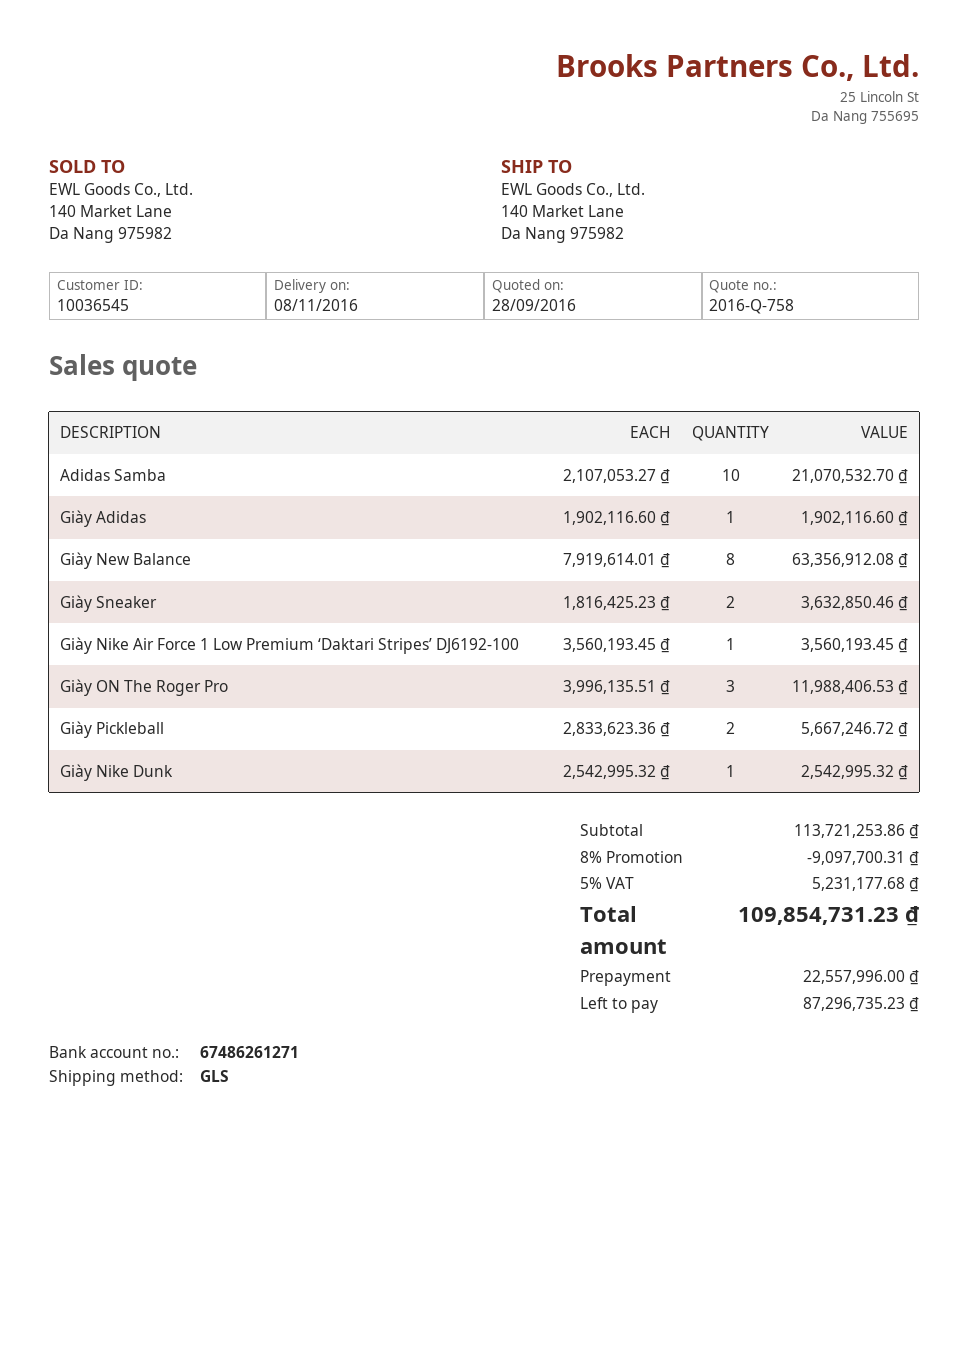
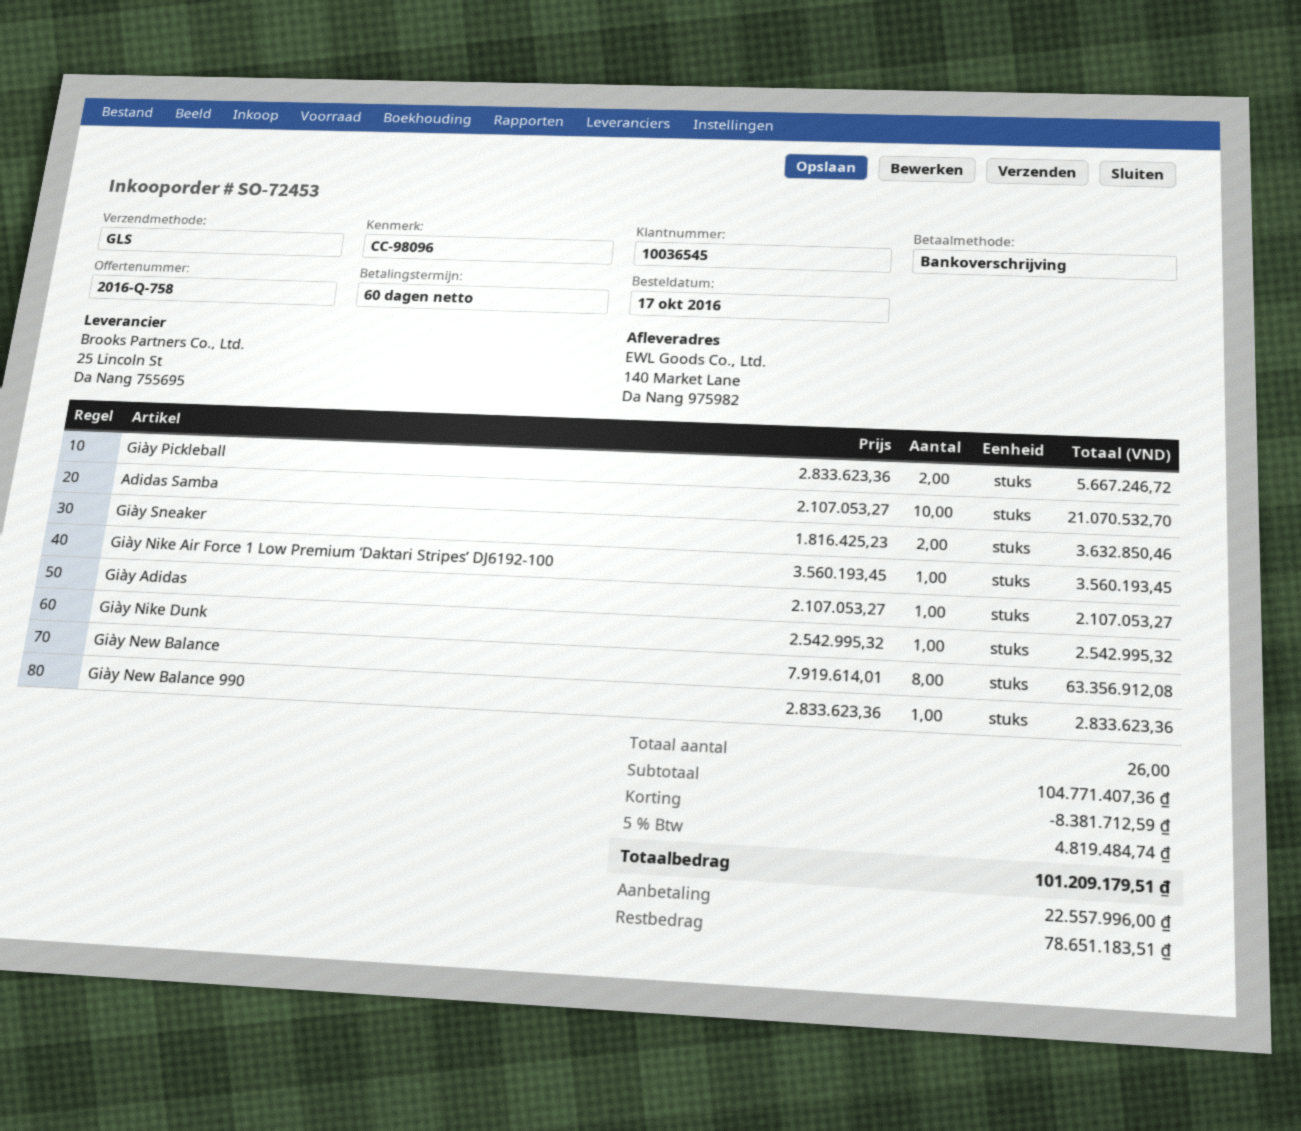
Giày Adidas: 1 x 1902116.60 = 1902116.60 -> 1 x 2107053.27 = 2107053.27
Giày ON The Roger Pro: 3 x 3996135.51 = 11988406.53 -> none
Giày New Balance 990: none -> 1 x 2833623.36 = 2833623.36
subtotal: 113721253.86 -> 104771407.36
discount: 9097700.31 -> 8381712.59
tax: 5% = 5231177.68 -> 5% = 4819484.74
total: 109854731.23 -> 101209179.51
balance: 87296735.23 -> 78651183.51

